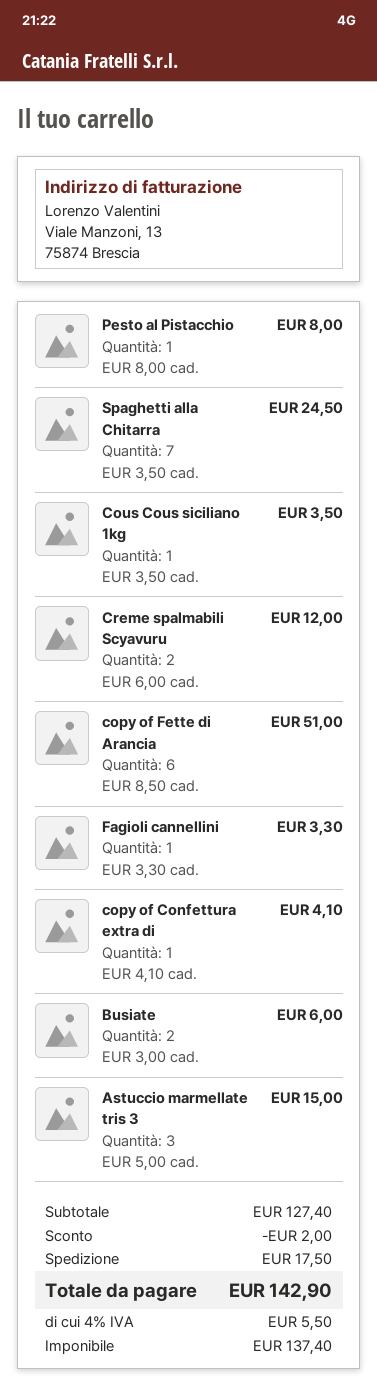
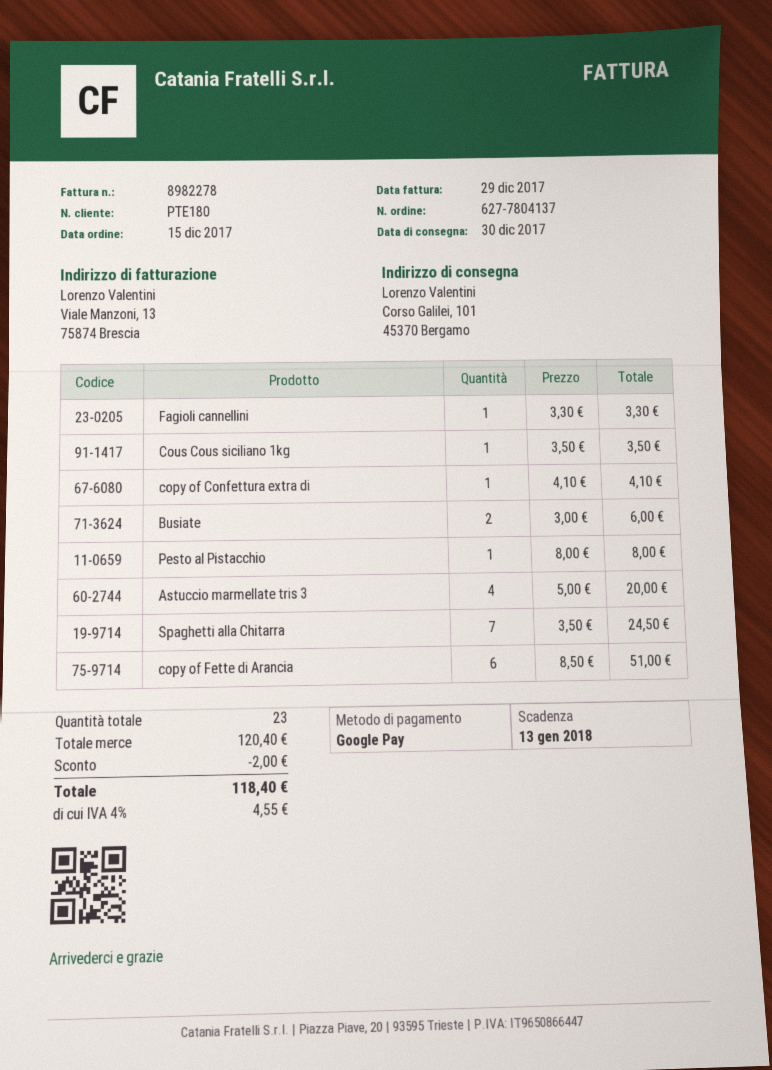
Creme spalmabili Scyavuru: 2 x 6.00 = 12.00 -> none
Astuccio marmellate tris 3: 3 x 5.00 = 15.00 -> 4 x 5.00 = 20.00
subtotal: 127.40 -> 120.40
shipping: 17.50 -> none
tax: 4% = 5.50 -> 4% = 4.55
total: 142.90 -> 118.40

